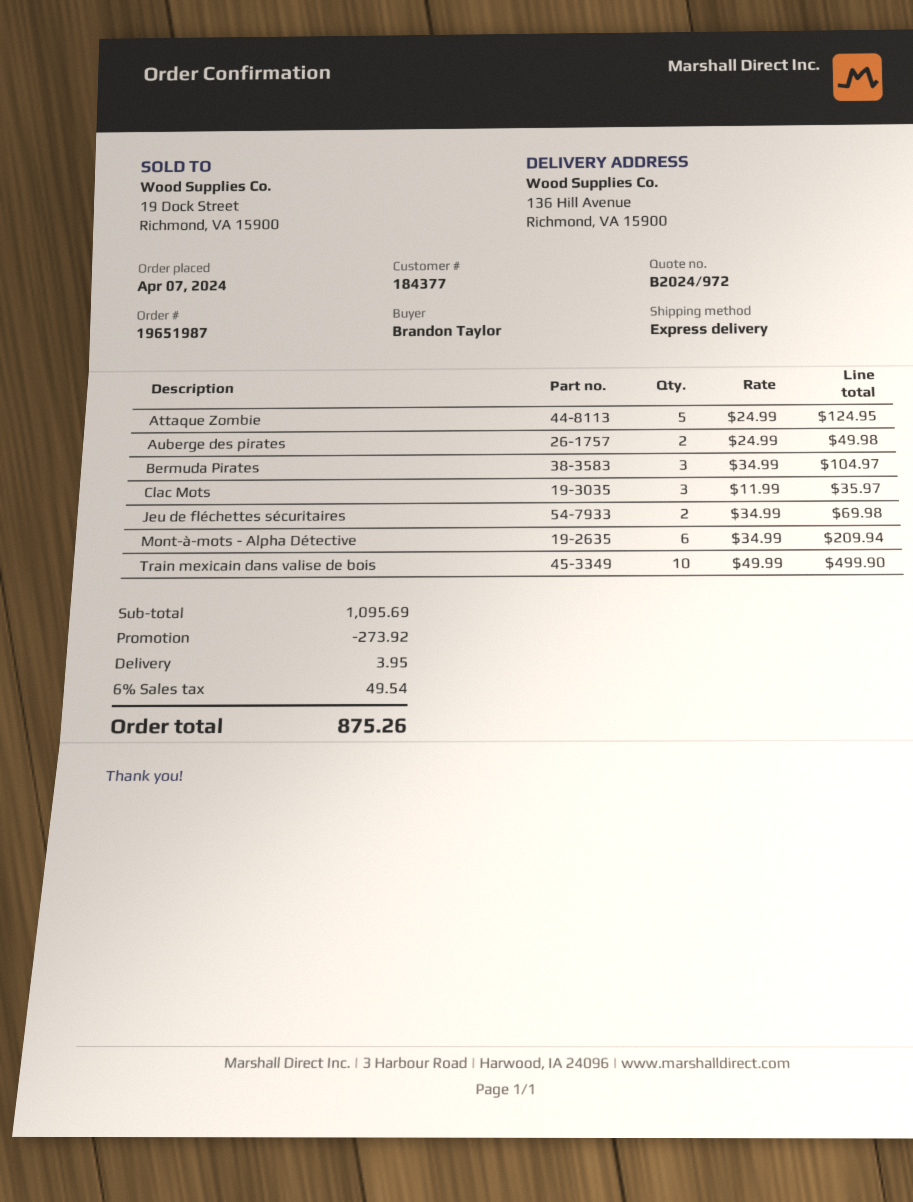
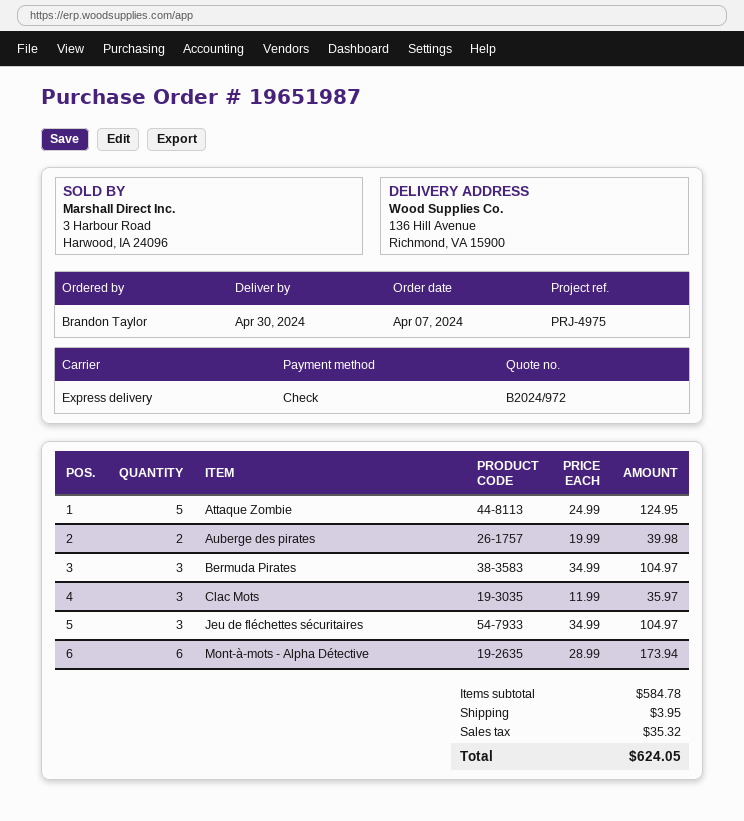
Auberge des pirates: 2 x 24.99 = 49.98 -> 2 x 19.99 = 39.98
Jeu de fléchettes sécuritaires: 2 x 34.99 = 69.98 -> 3 x 34.99 = 104.97
Mont-à-mots - Alpha Détective: 6 x 34.99 = 209.94 -> 6 x 28.99 = 173.94
Train mexicain dans valise de bois: 10 x 49.99 = 499.90 -> none
subtotal: 1095.69 -> 584.78
discount: 273.92 -> none
tax: 49.54 -> 35.32
total: 875.26 -> 624.05

